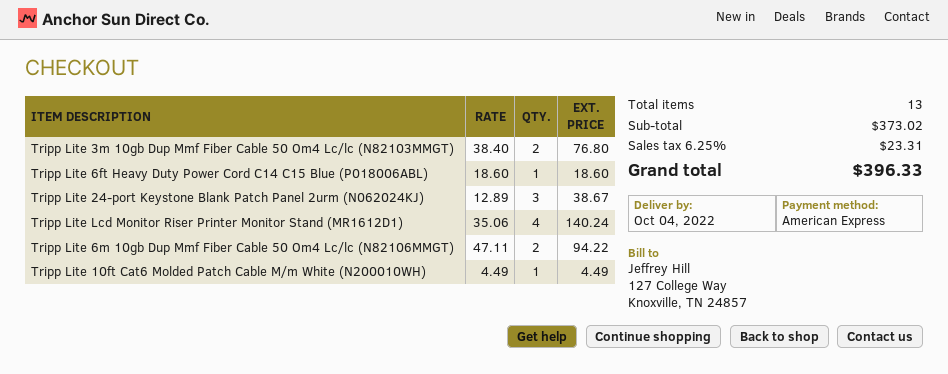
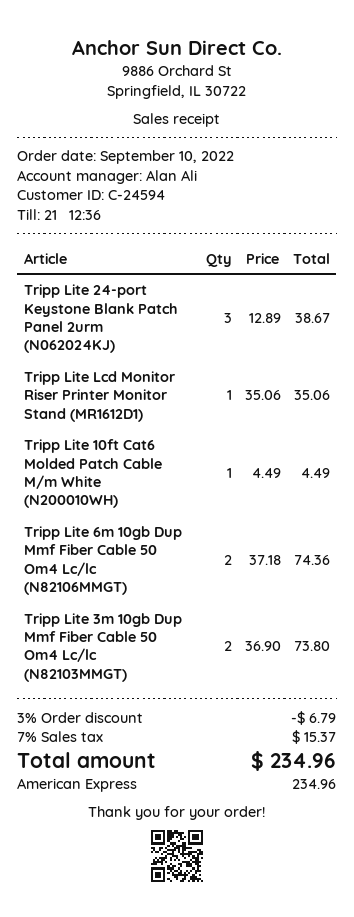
Tripp Lite 3m 10gb Dup Mmf Fiber Cable 50 Om4 Lc/lc (N82103MMGT): 2 x 38.40 = 76.80 -> 2 x 36.90 = 73.80
Tripp Lite 6ft Heavy Duty Power Cord C14 C15 Blue (P018006ABL): 1 x 18.60 = 18.60 -> none
Tripp Lite Lcd Monitor Riser Printer Monitor Stand (MR1612D1): 4 x 35.06 = 140.24 -> 1 x 35.06 = 35.06
Tripp Lite 6m 10gb Dup Mmf Fiber Cable 50 Om4 Lc/lc (N82106MMGT): 2 x 47.11 = 94.22 -> 2 x 37.18 = 74.36
discount: none -> 3% = 6.79
tax: 6.25% = 23.31 -> 7% = 15.37
total: 396.33 -> 234.96

